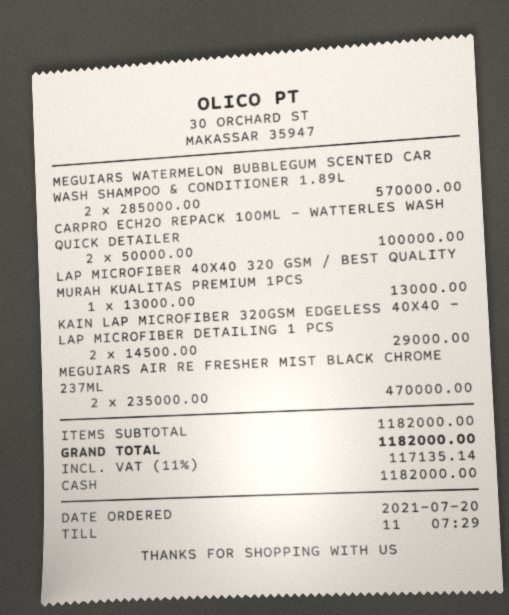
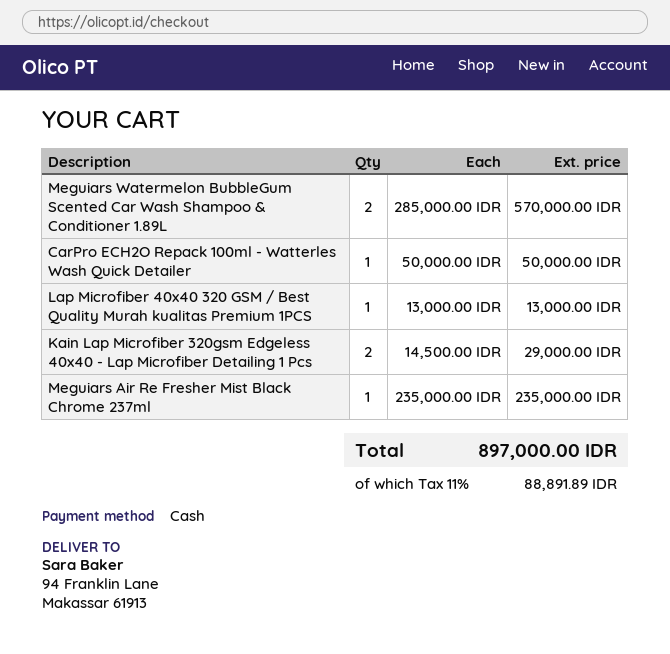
CARPRO ECH2O REPACK 100ML - WATTERLES WASH QUICK DETAILER: 2 x 50000.00 = 100000.00 -> 1 x 50000.00 = 50000.00
MEGUIARS AIR RE FRESHER MIST BLACK CHROME 237ML: 2 x 235000.00 = 470000.00 -> 1 x 235000.00 = 235000.00
tax: 11% = 117135.14 -> 11% = 88891.89
total: 1182000.00 -> 897000.00

